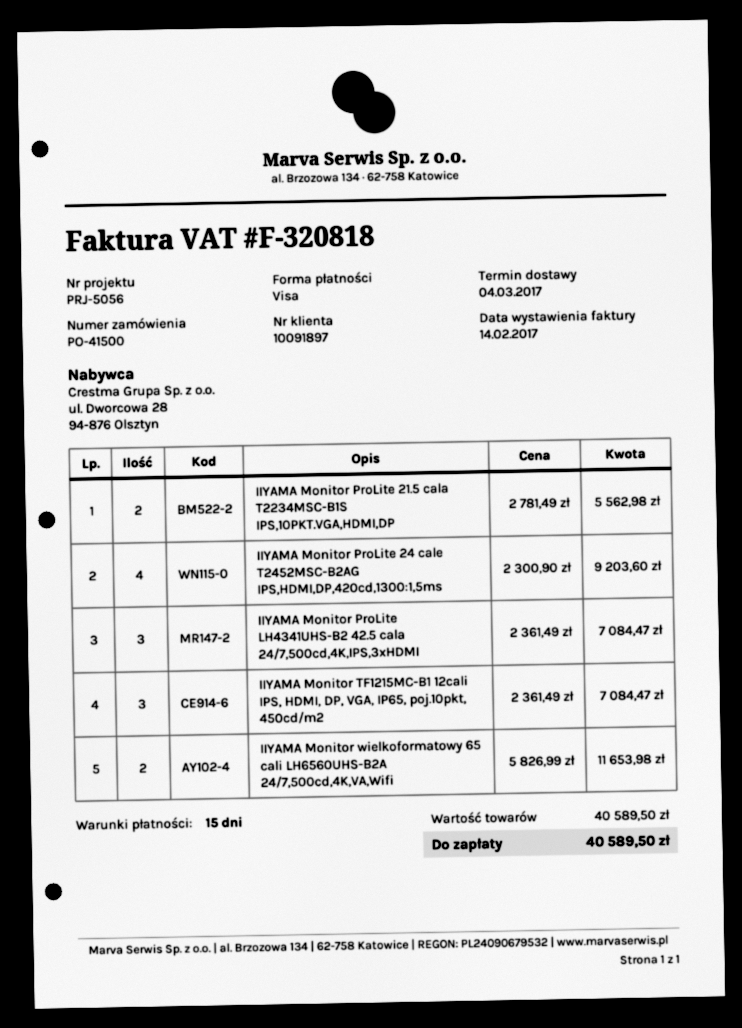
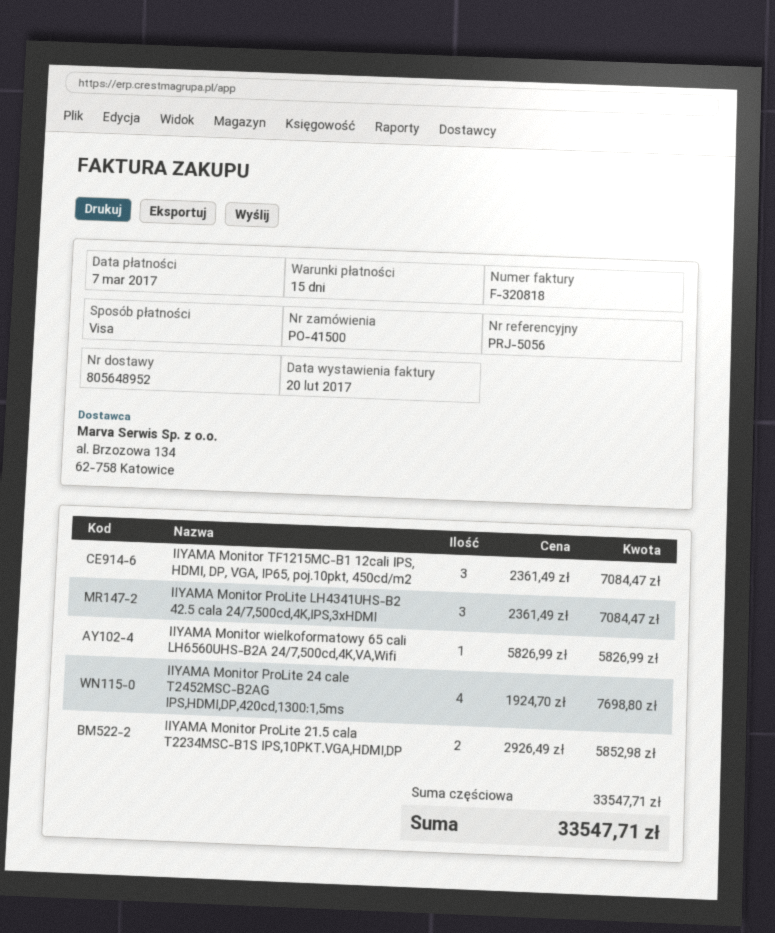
invoice date: 2017-02-14 -> 2017-02-20
IIYAMA Monitor ProLite 21.5 cala T2234MSC-B1S IPS,10PKT.VGA,HDMI,DP: 2 x 2781.49 = 5562.98 -> 2 x 2926.49 = 5852.98
IIYAMA Monitor ProLite 24 cale T2452MSC-B2AG IPS,HDMI,DP,420cd,1300:1,5ms: 4 x 2300.90 = 9203.60 -> 4 x 1924.70 = 7698.80
IIYAMA Monitor wielkoformatowy 65 cali LH6560UHS-B2A 24/7,500cd,4K,VA,Wifi: 2 x 5826.99 = 11653.98 -> 1 x 5826.99 = 5826.99
subtotal: 40589.50 -> 33547.71
total: 40589.50 -> 33547.71

